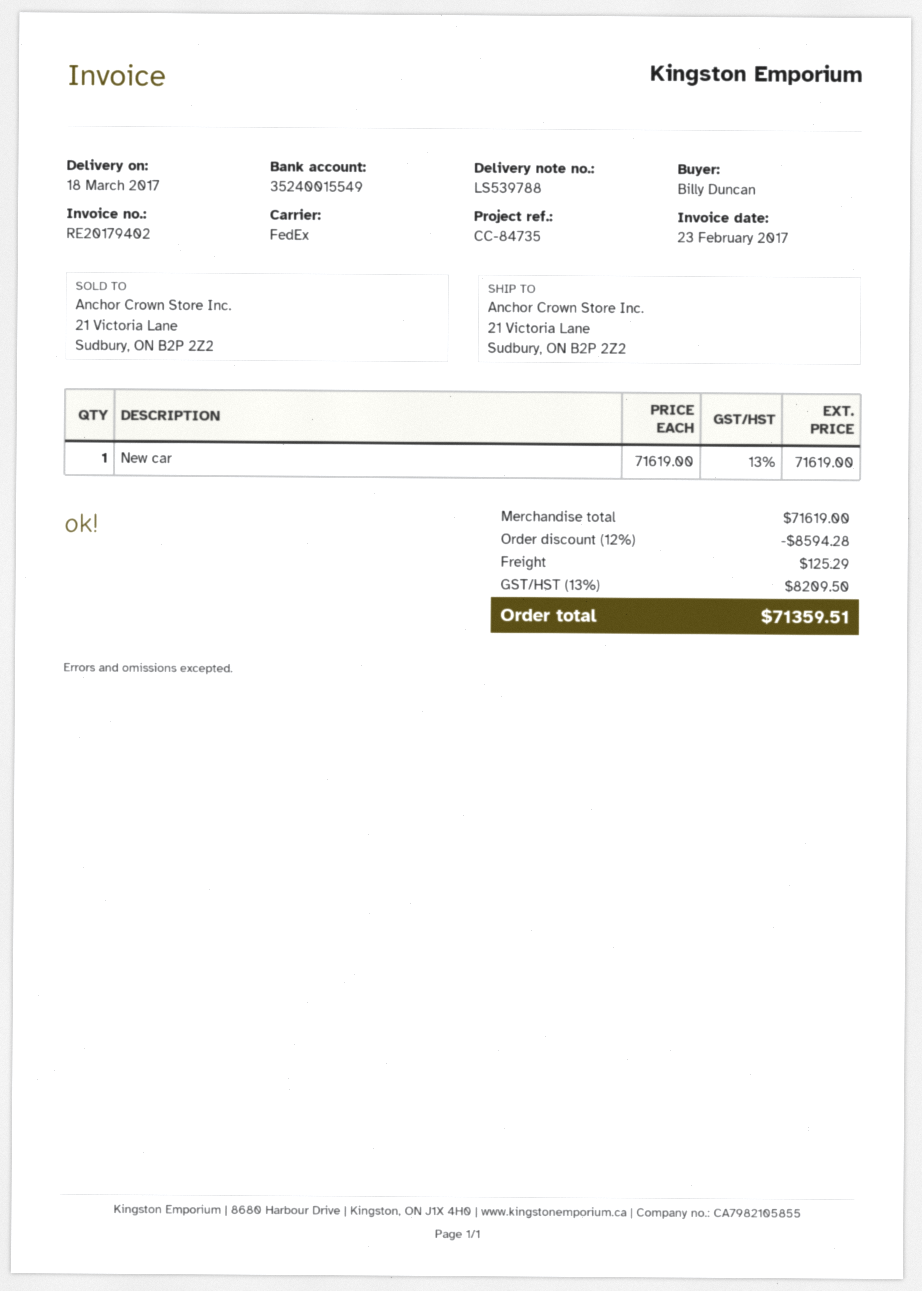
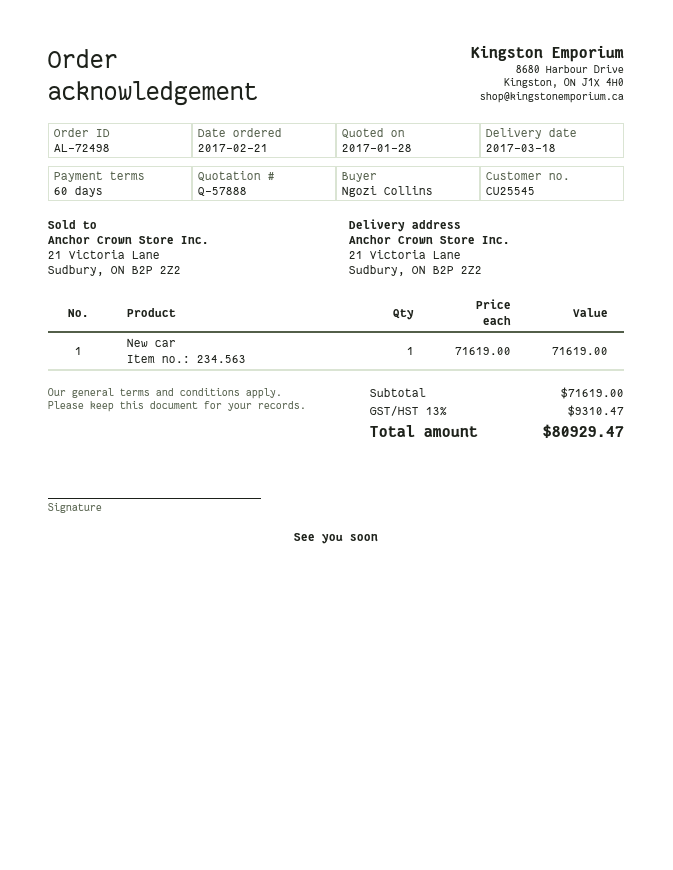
ordered by: Billy Duncan -> Ngozi Collins
discount: 12% = 8594.28 -> none
shipping: 125.29 -> none
tax: 13% = 8209.50 -> 13% = 9310.47
total: 71359.51 -> 80929.47

